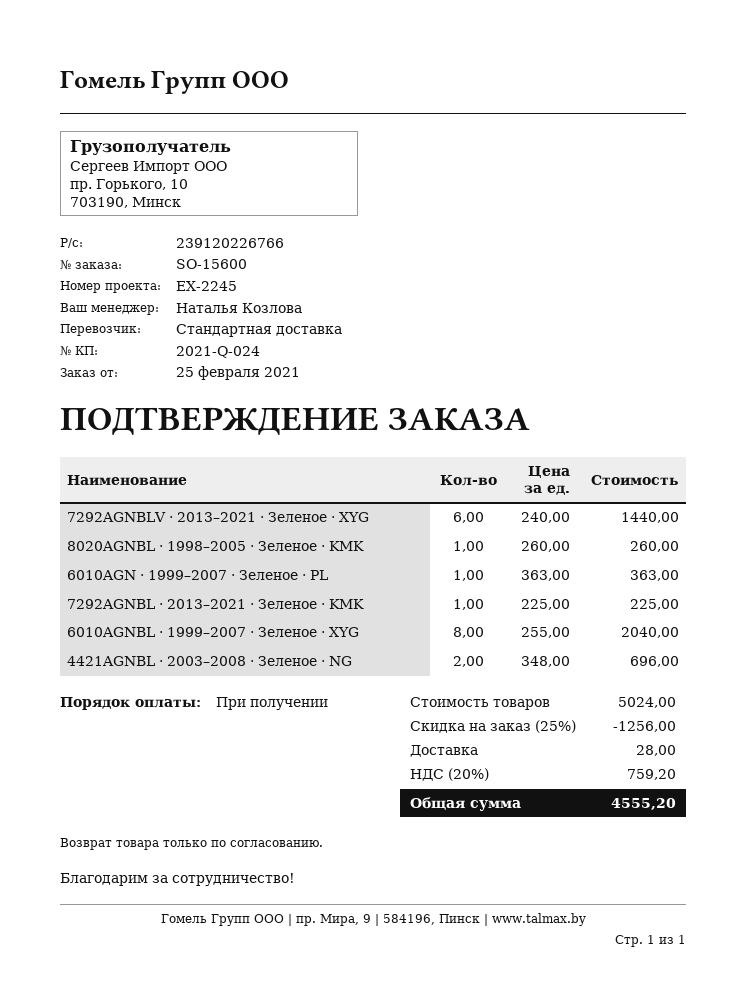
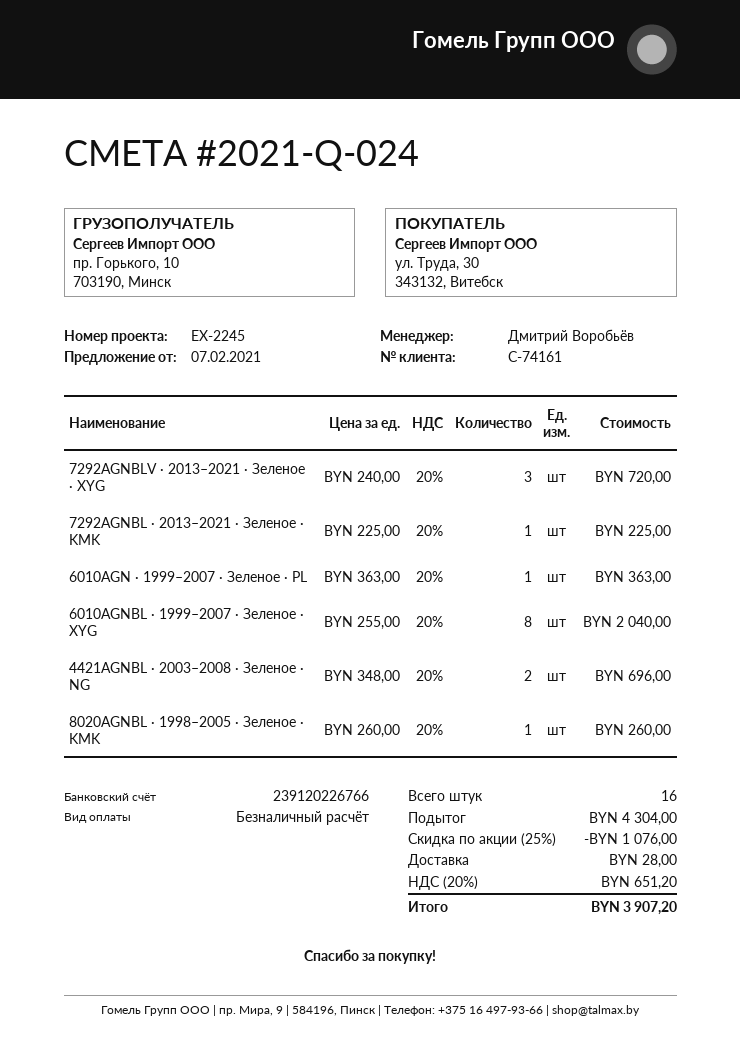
sales rep: Наталья Козлова -> Дмитрий Воробьёв
7292AGNBLV · 2013–2021 · Зеленое · XYG: 6 x 240.00 = 1440.00 -> 3 x 240.00 = 720.00
subtotal: 5024.00 -> 4304.00
discount: 25% = 1256.00 -> 25% = 1076.00
tax: 20% = 759.20 -> 20% = 651.20
total: 4555.20 -> 3907.20

